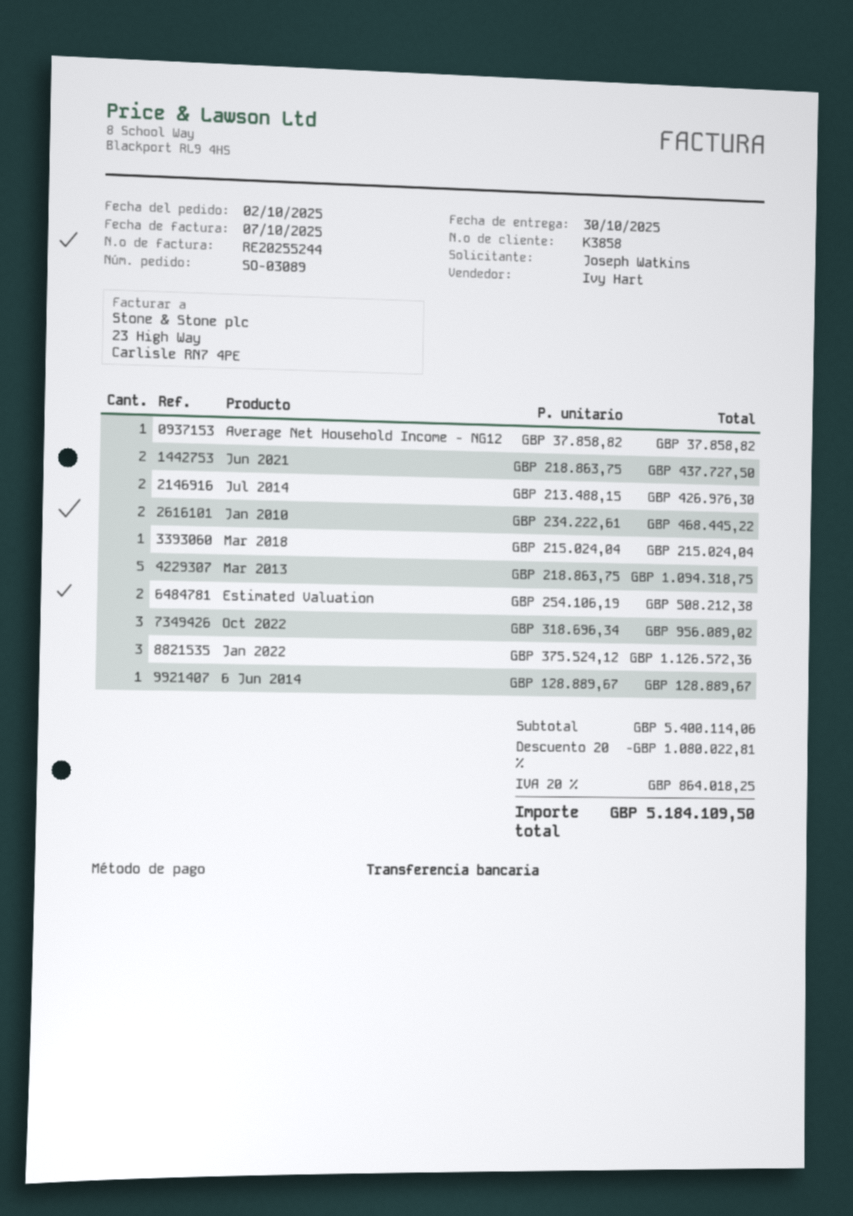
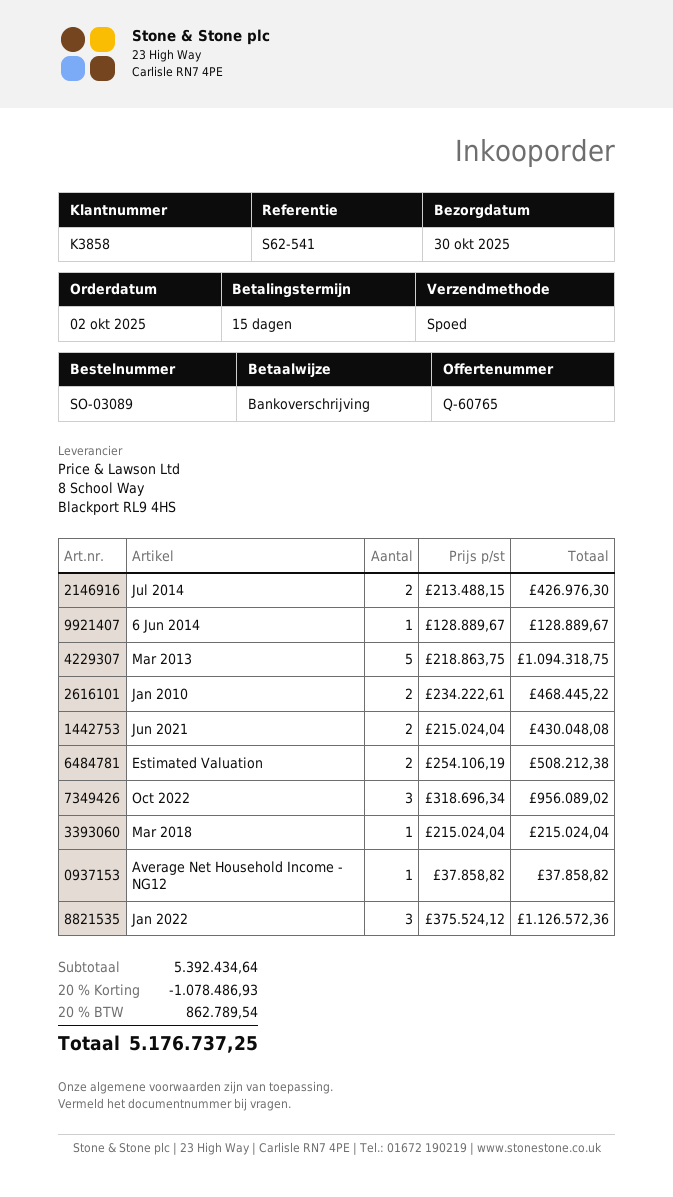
Jun 2021: 2 x 218863.75 = 437727.50 -> 2 x 215024.04 = 430048.08
subtotal: 5400114.06 -> 5392434.64
discount: 20% = 1080022.81 -> 20% = 1078486.93
tax: 20% = 864018.25 -> 20% = 862789.54
total: 5184109.50 -> 5176737.25

